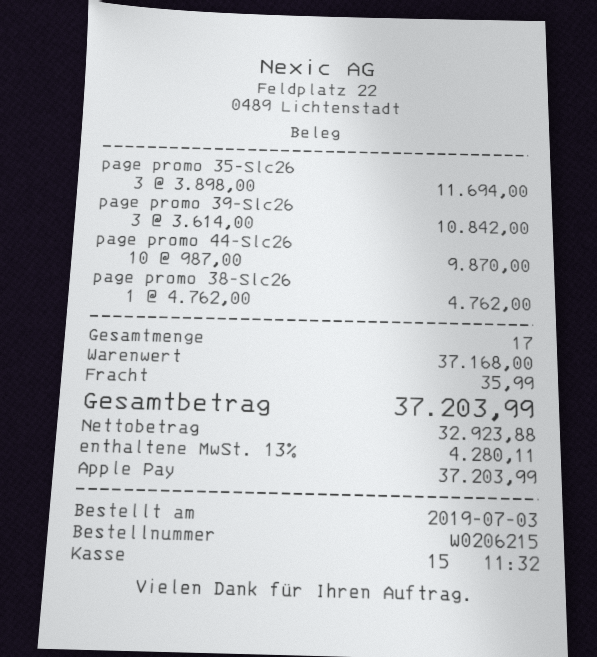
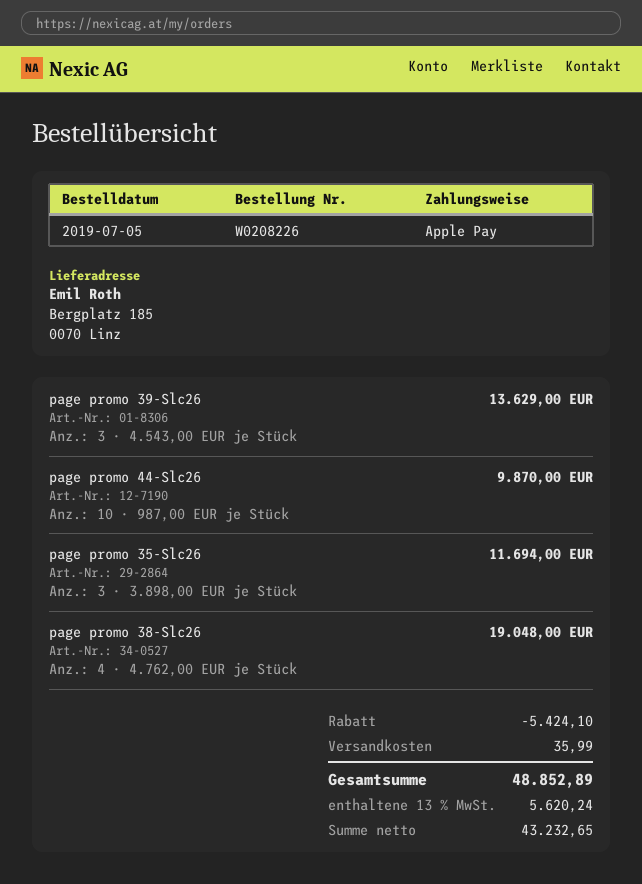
order number: W0206215 -> W0208226
order date: 2019-07-03 -> 2019-07-05
page promo 39-Slc26: 3 x 3614.00 = 10842.00 -> 3 x 4543.00 = 13629.00
page promo 38-Slc26: 1 x 4762.00 = 4762.00 -> 4 x 4762.00 = 19048.00
discount: none -> 5424.10
net: 32923.88 -> 43232.65
tax: 13% = 4280.11 -> 13% = 5620.24
total: 37203.99 -> 48852.89

